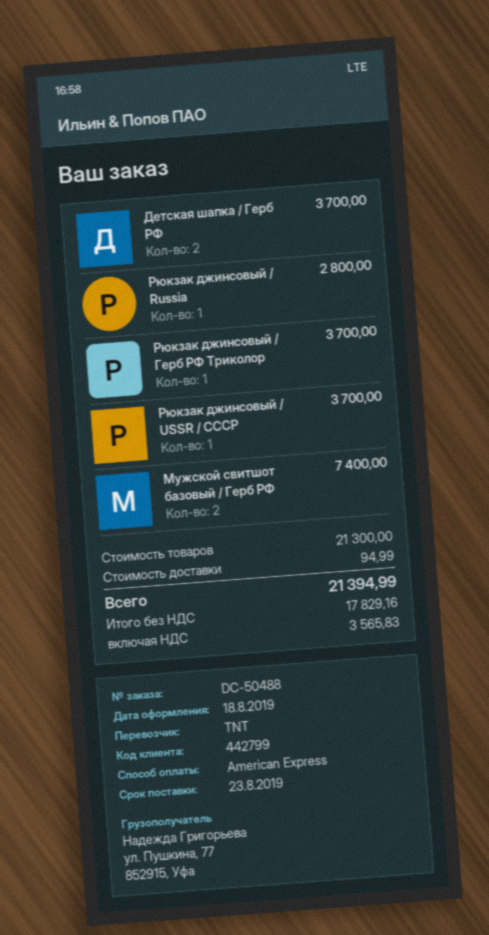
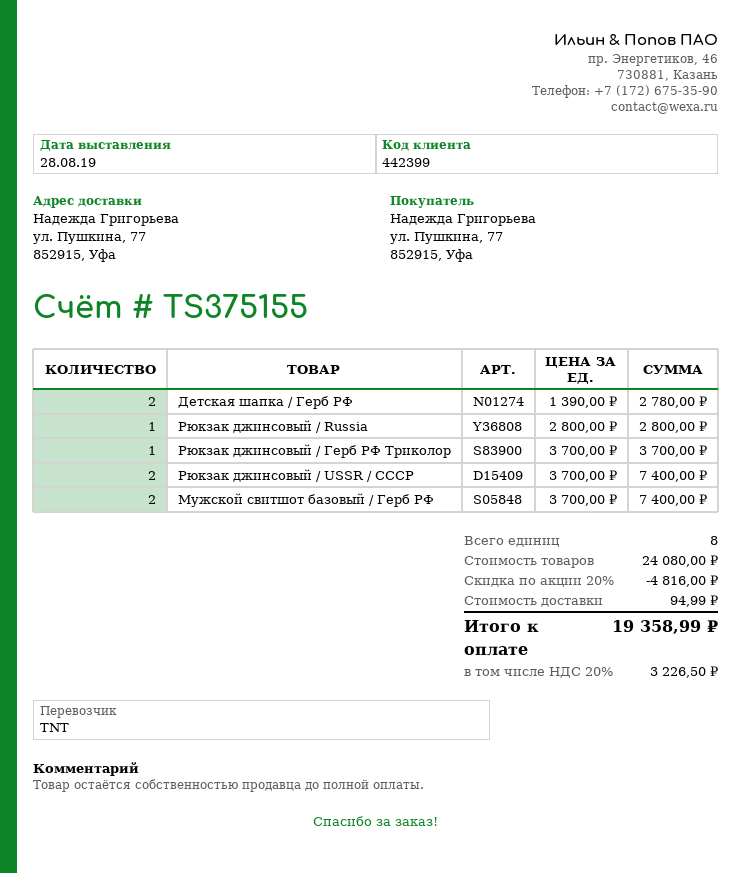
customer number: 442799 -> 442399
Детская шапка / Герб РФ: 2 for 3700.00 -> 2 for 2780.00
Рюкзак джинсовый / USSR / СССР: 1 for 3700.00 -> 2 for 7400.00
subtotal: 21300.00 -> 24080.00
discount: none -> 20% = 4816.00
tax: 3565.83 -> 3226.50
total: 21394.99 -> 19358.99

